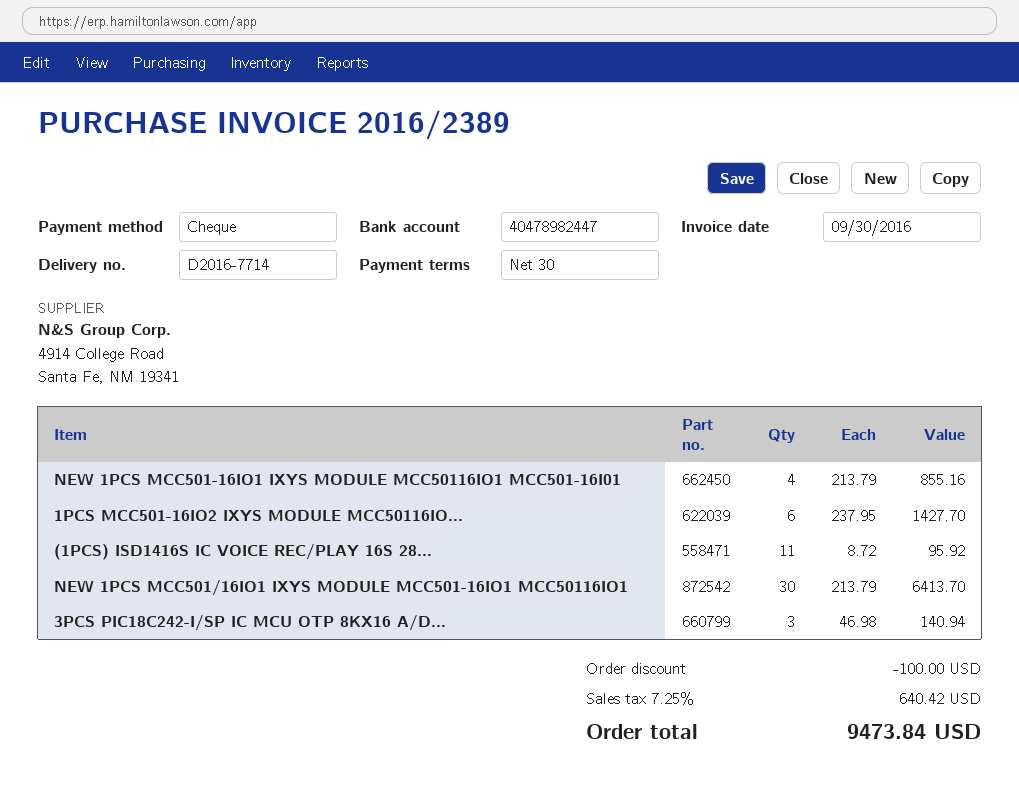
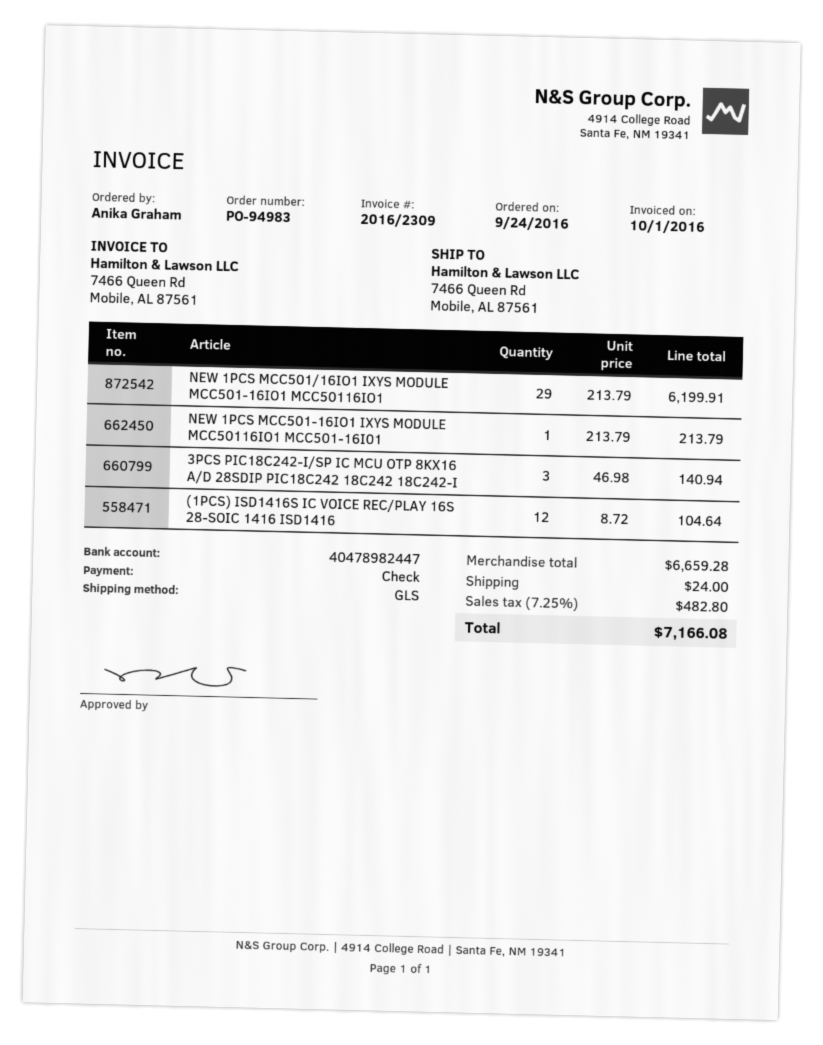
invoice number: 2016/2389 -> 2016/2309
invoice date: 2016-09-30 -> 2016-10-01
NEW 1PCS MCC501-16IO1 IXYS MODULE MCC50116IO1 MCC501-16I01: 4 x 213.79 = 855.16 -> 1 x 213.79 = 213.79
1PCS MCC501-16IO2 IXYS MODULE MCC50116IO...: 6 x 237.95 = 1427.70 -> none
(1PCS) ISD1416S IC VOICE REC/PLAY 16S 28...: 11 x 8.72 = 95.92 -> 12 x 8.72 = 104.64
NEW 1PCS MCC501/16IO1 IXYS MODULE MCC501-16IO1 MCC50116IO1: 30 x 213.79 = 6413.70 -> 29 x 213.79 = 6199.91
discount: 100.00 -> none
shipping: none -> 24.00
tax: 7.25% = 640.42 -> 7.25% = 482.80
total: 9473.84 -> 7166.08

